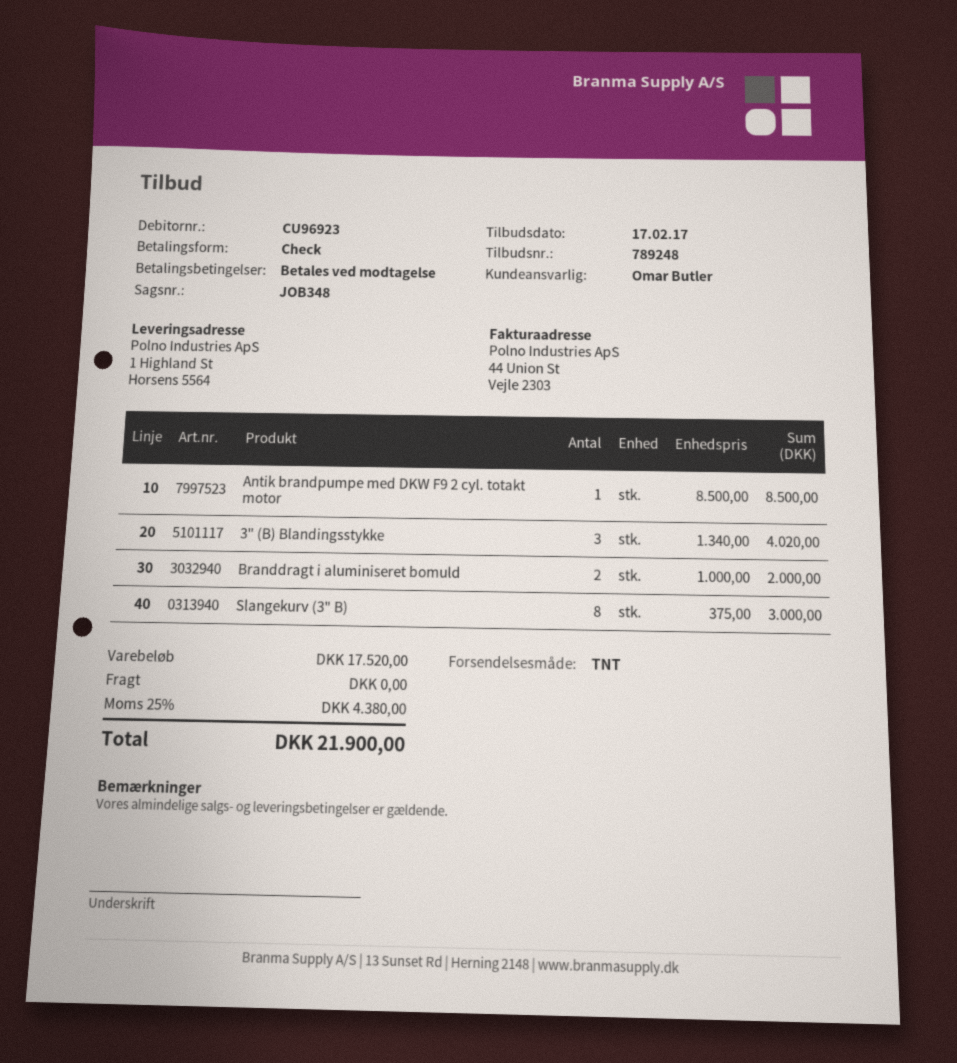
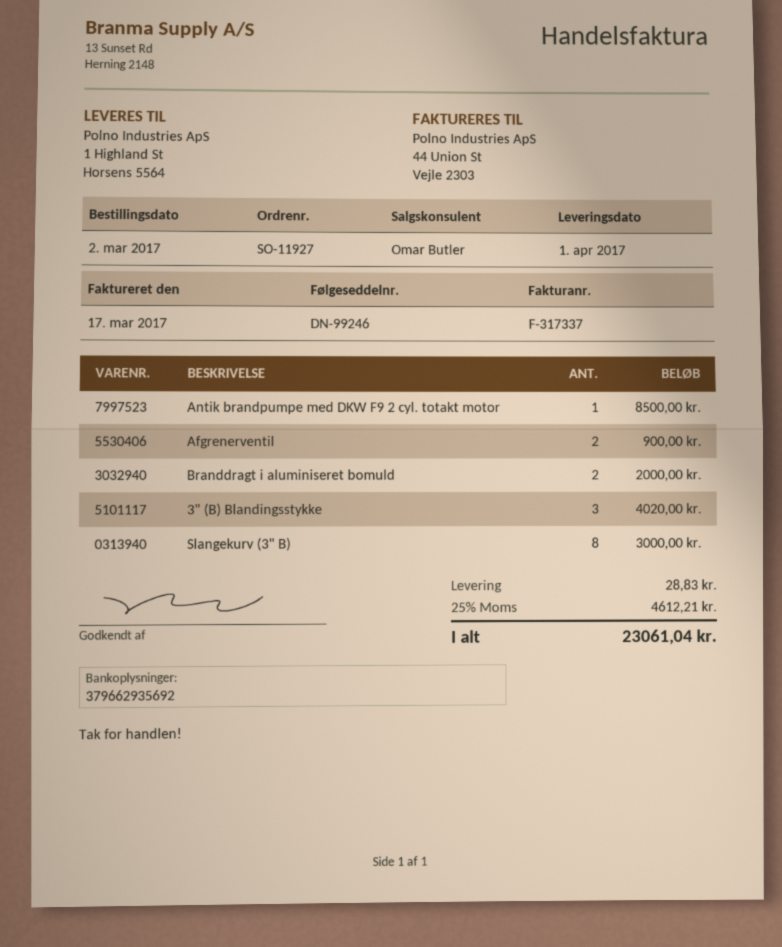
Afgrenerventil: none -> 2 for 900.00
shipping: 0.00 -> 28.83
tax: 25% = 4380.00 -> 25% = 4612.21
total: 21900.00 -> 23061.04

